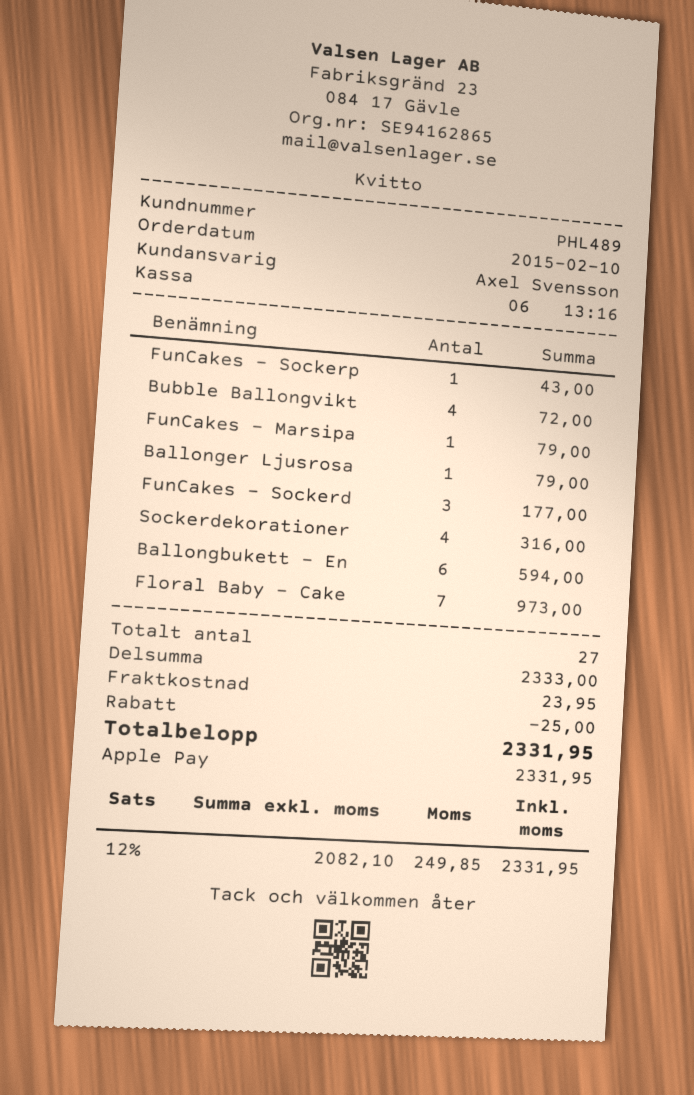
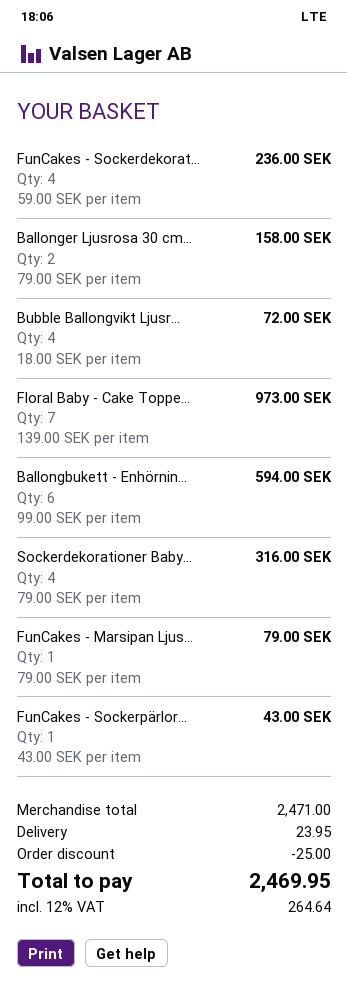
Ballonger Ljusrosa: 1 for 79.00 -> 2 for 158.00
FunCakes - Sockerd: 3 for 177.00 -> 4 for 236.00
subtotal: 2333.00 -> 2471.00
tax: 12% = 249.85 -> 12% = 264.64
total: 2331.95 -> 2469.95

